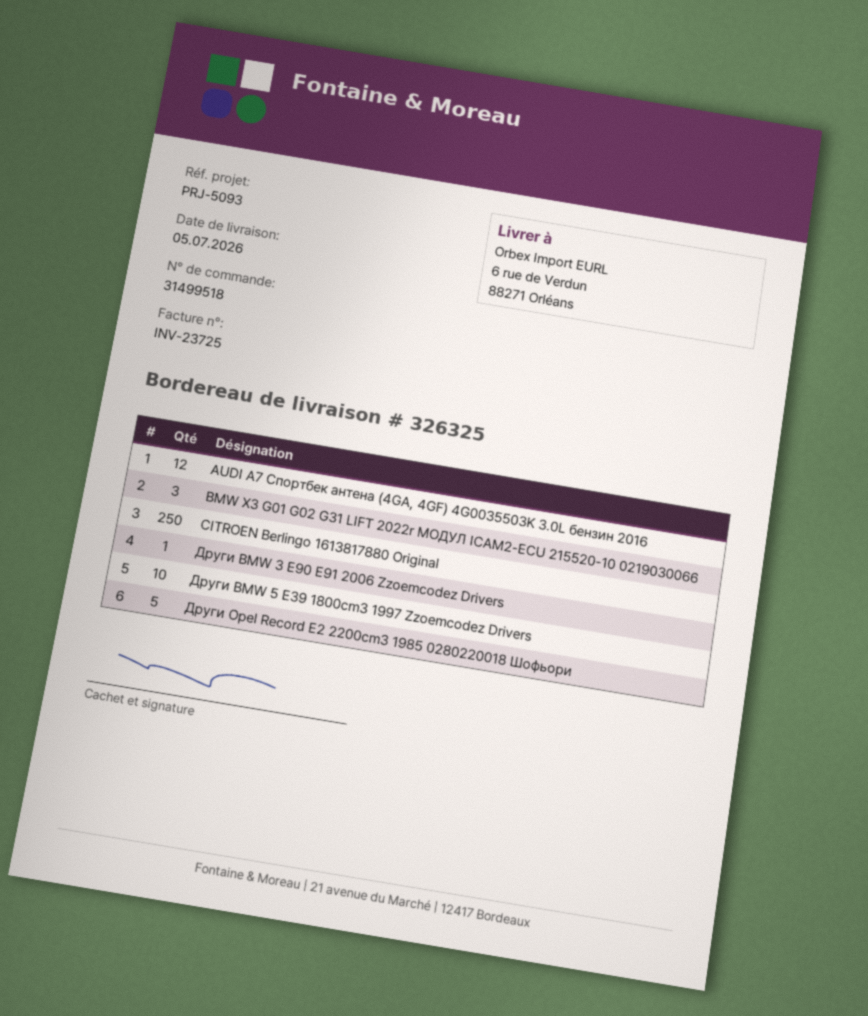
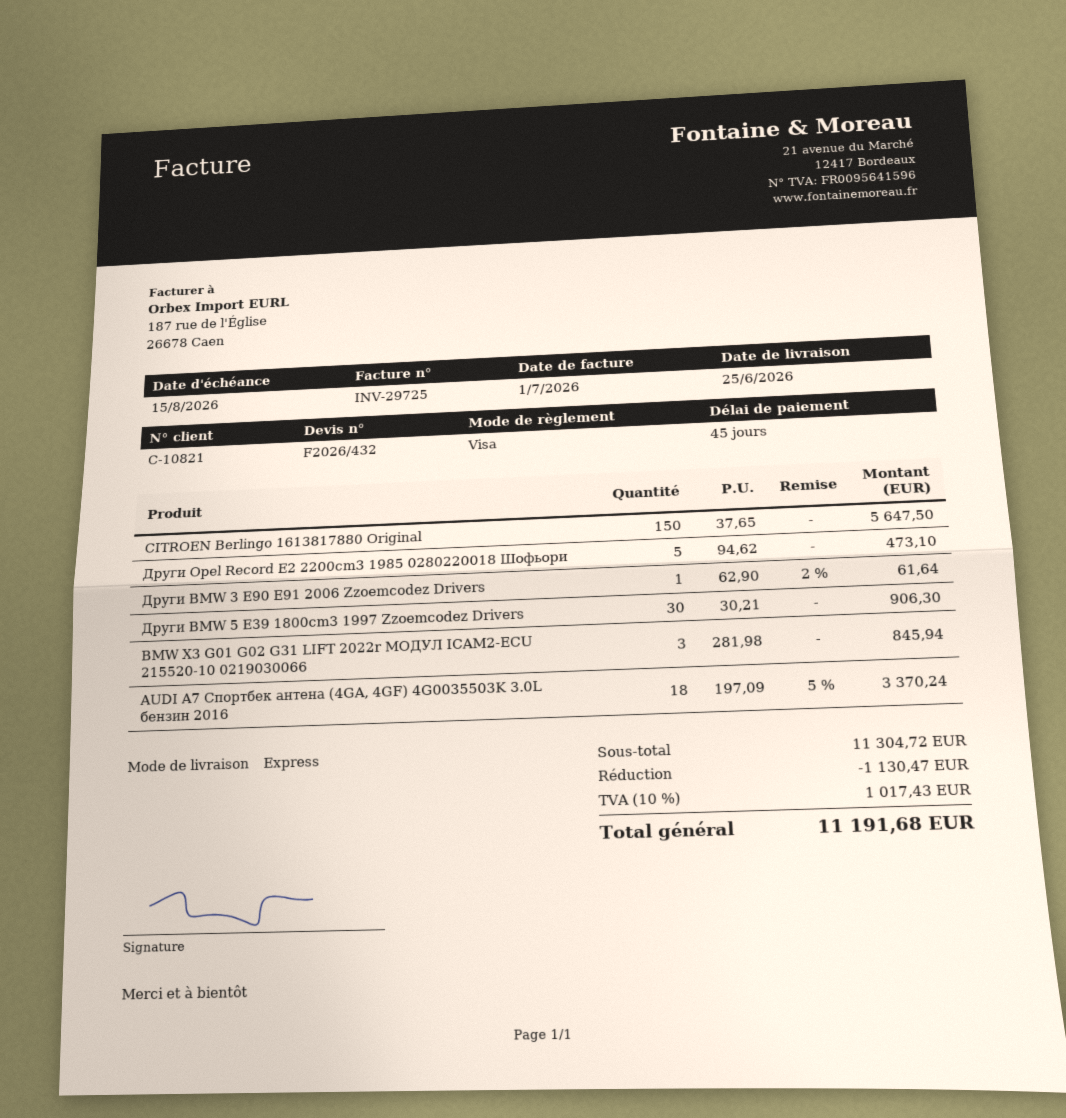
delivery date: 2026-07-05 -> 2026-06-25
invoice number: INV-23725 -> INV-29725
AUDI A7 Спортбек антена (4GA, 4GF) 4G0035503K 3.0L бензин 2016: 12 -> 18
CITROEN Berlingo 1613817880 Original: 250 -> 150
Други BMW 5 E39 1800cm3 1997 Zzoemcodez Drivers: 10 -> 30

